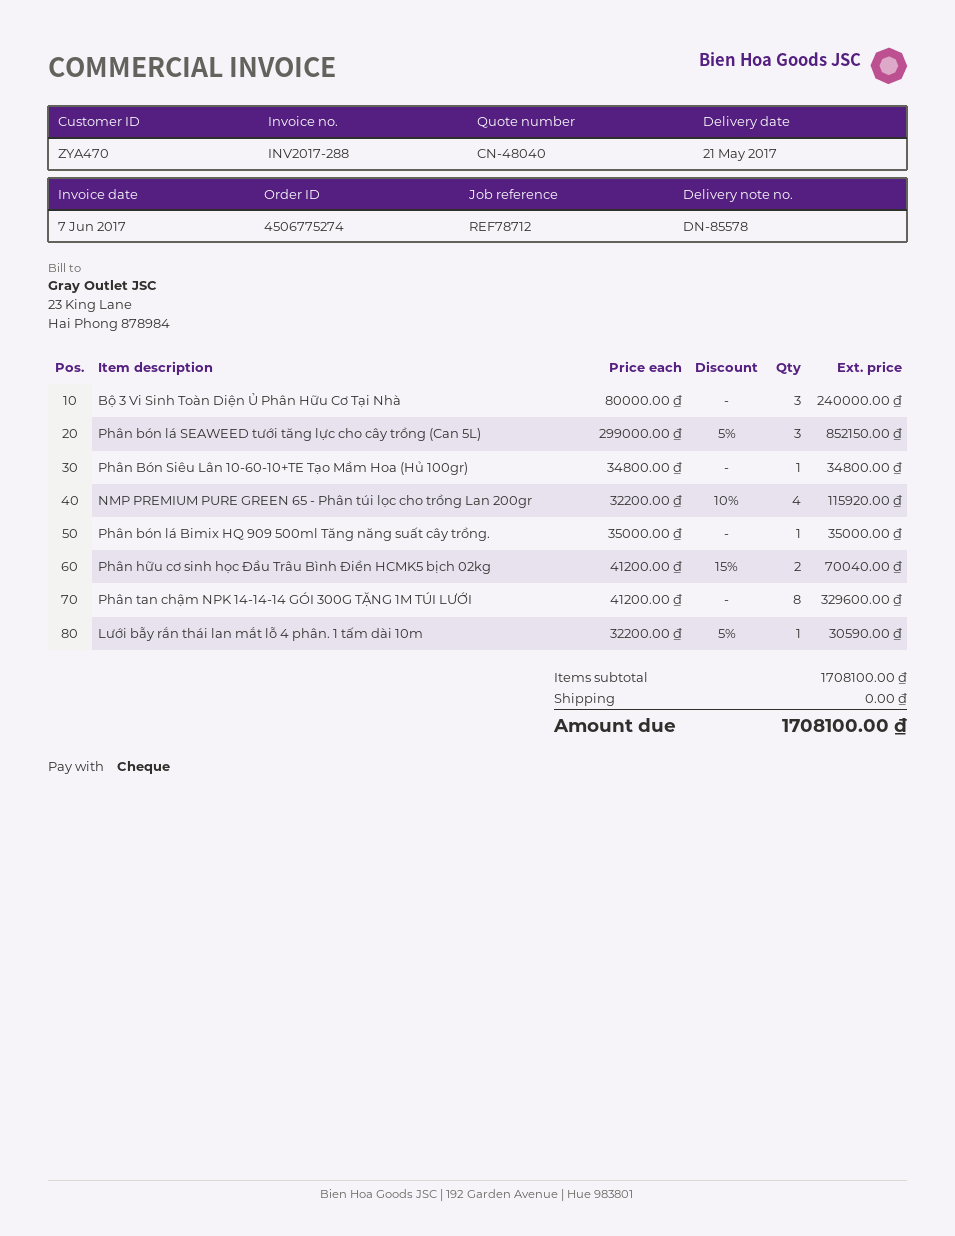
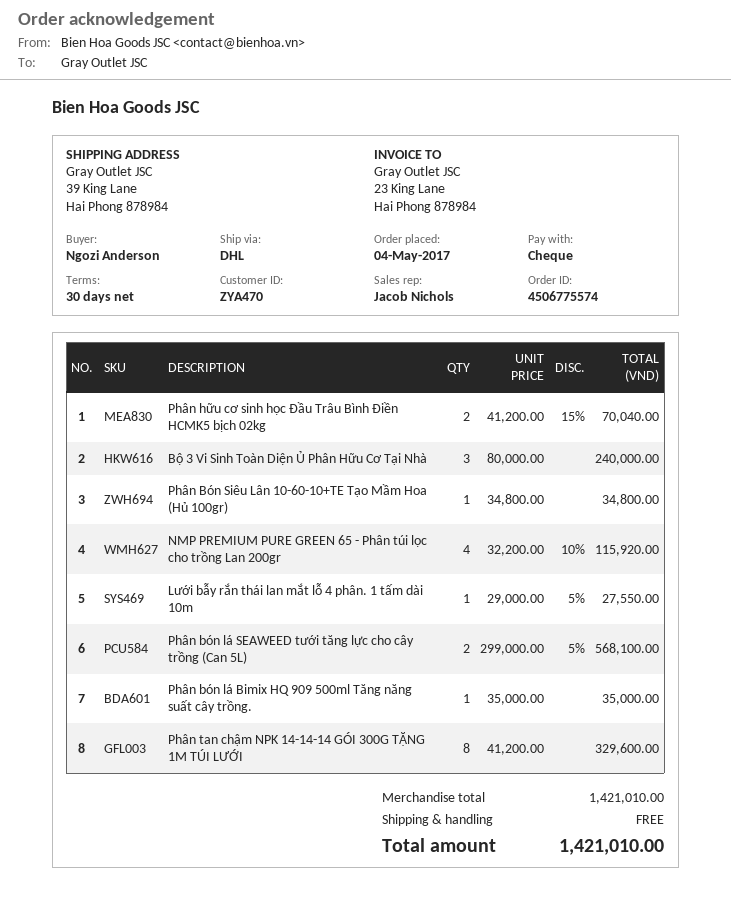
order number: 4506775274 -> 4506775574
Phân bón lá SEAWEED tưới tăng lực cho cây trồng (Can 5L): 3 x 299000.00 - 5% = 852150.00 -> 2 x 299000.00 - 5% = 568100.00
Lưới bẫy rắn thái lan mắt lỗ 4 phân. 1 tấm dài 10m: 1 x 32200.00 - 5% = 30590.00 -> 1 x 29000.00 - 5% = 27550.00
subtotal: 1708100.00 -> 1421010.00
total: 1708100.00 -> 1421010.00

